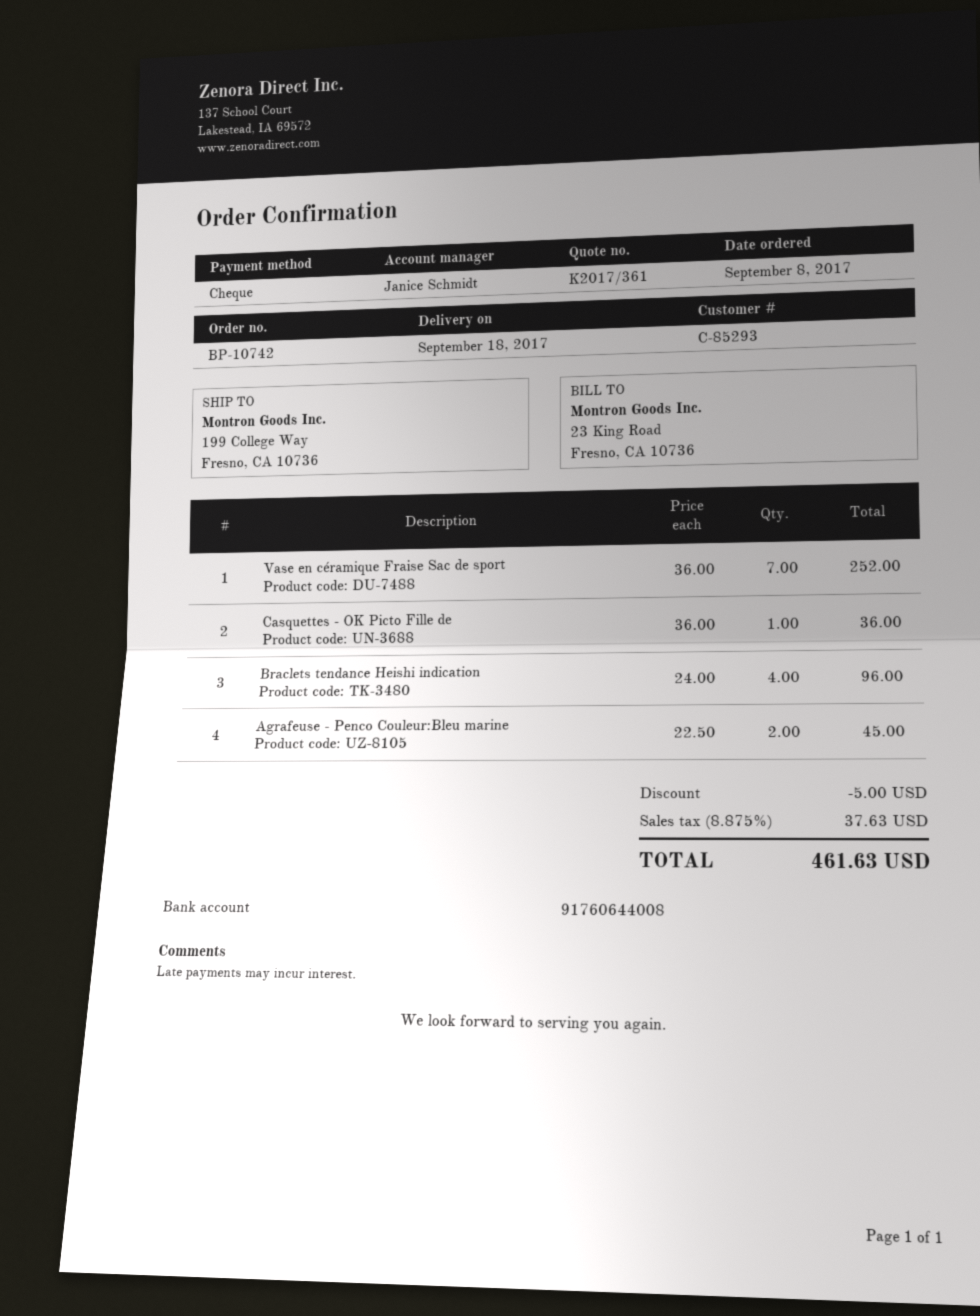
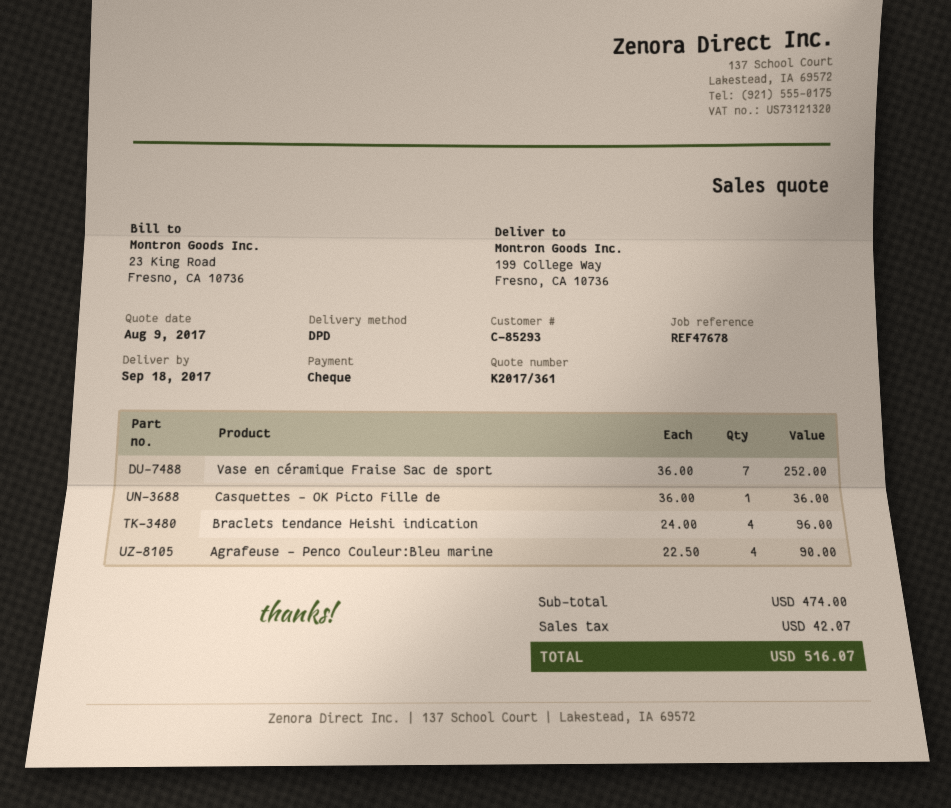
Agrafeuse - Penco Couleur:Bleu marine: 2 x 22.50 = 45.00 -> 4 x 22.50 = 90.00
discount: 5.00 -> none
tax: 37.63 -> 42.07
total: 461.63 -> 516.07

